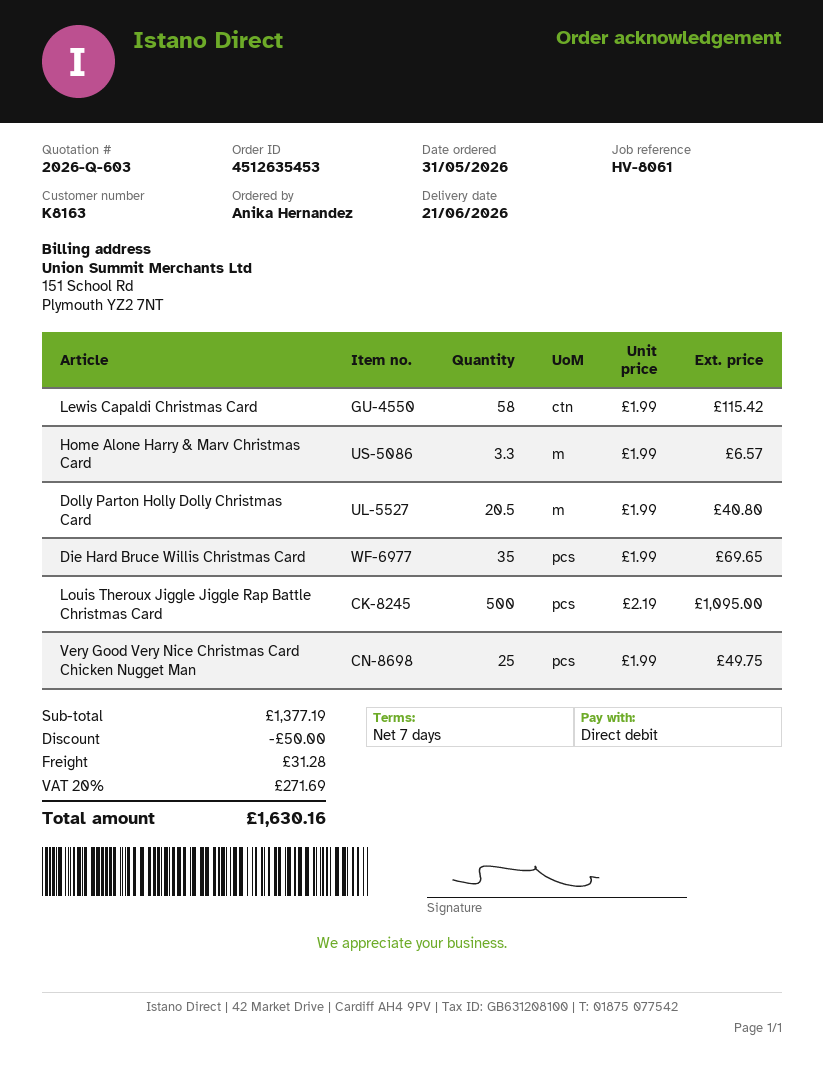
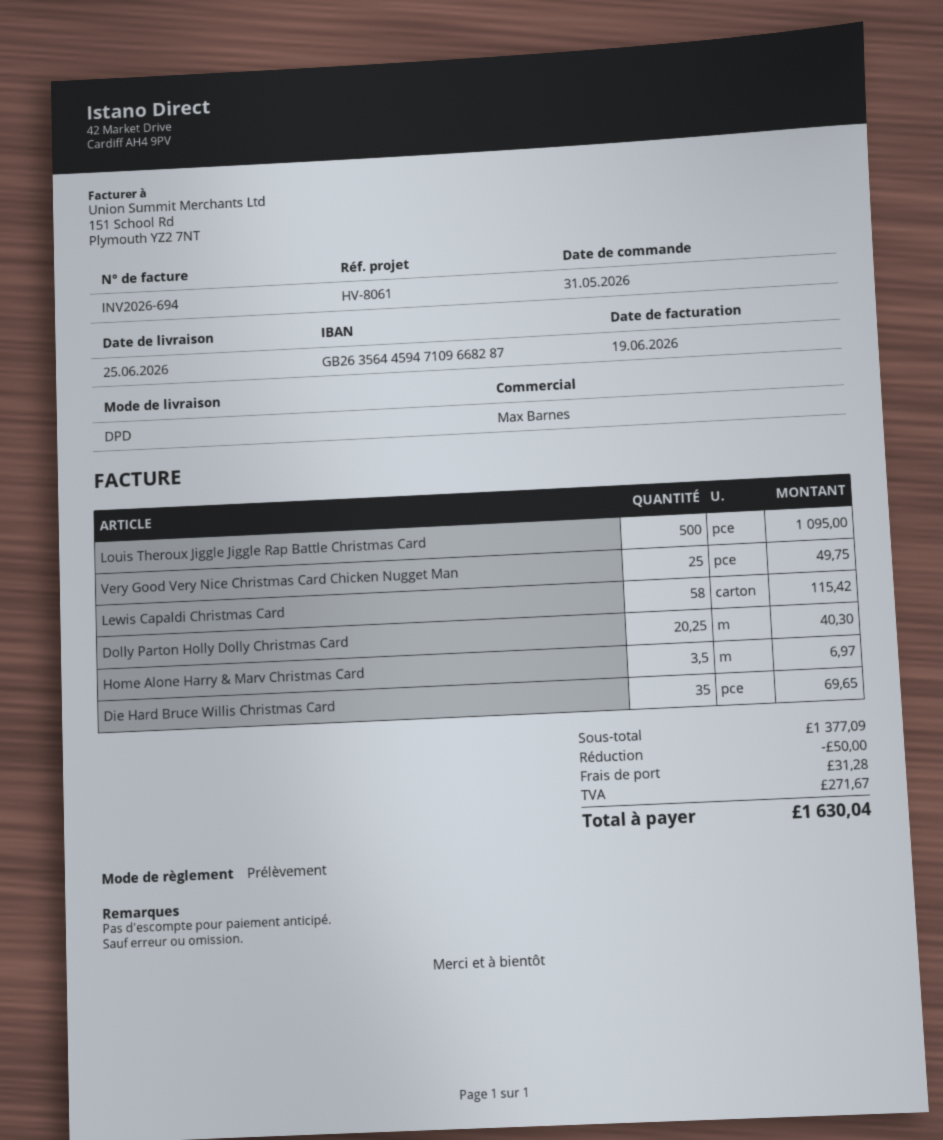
delivery date: 2026-06-21 -> 2026-06-25
Home Alone Harry & Marv Christmas Card: 3.3 for 6.57 -> 3.5 for 6.97
Dolly Parton Holly Dolly Christmas Card: 20.5 for 40.80 -> 20.25 for 40.30
subtotal: 1377.19 -> 1377.09
tax: 271.69 -> 271.67
total: 1630.16 -> 1630.04

